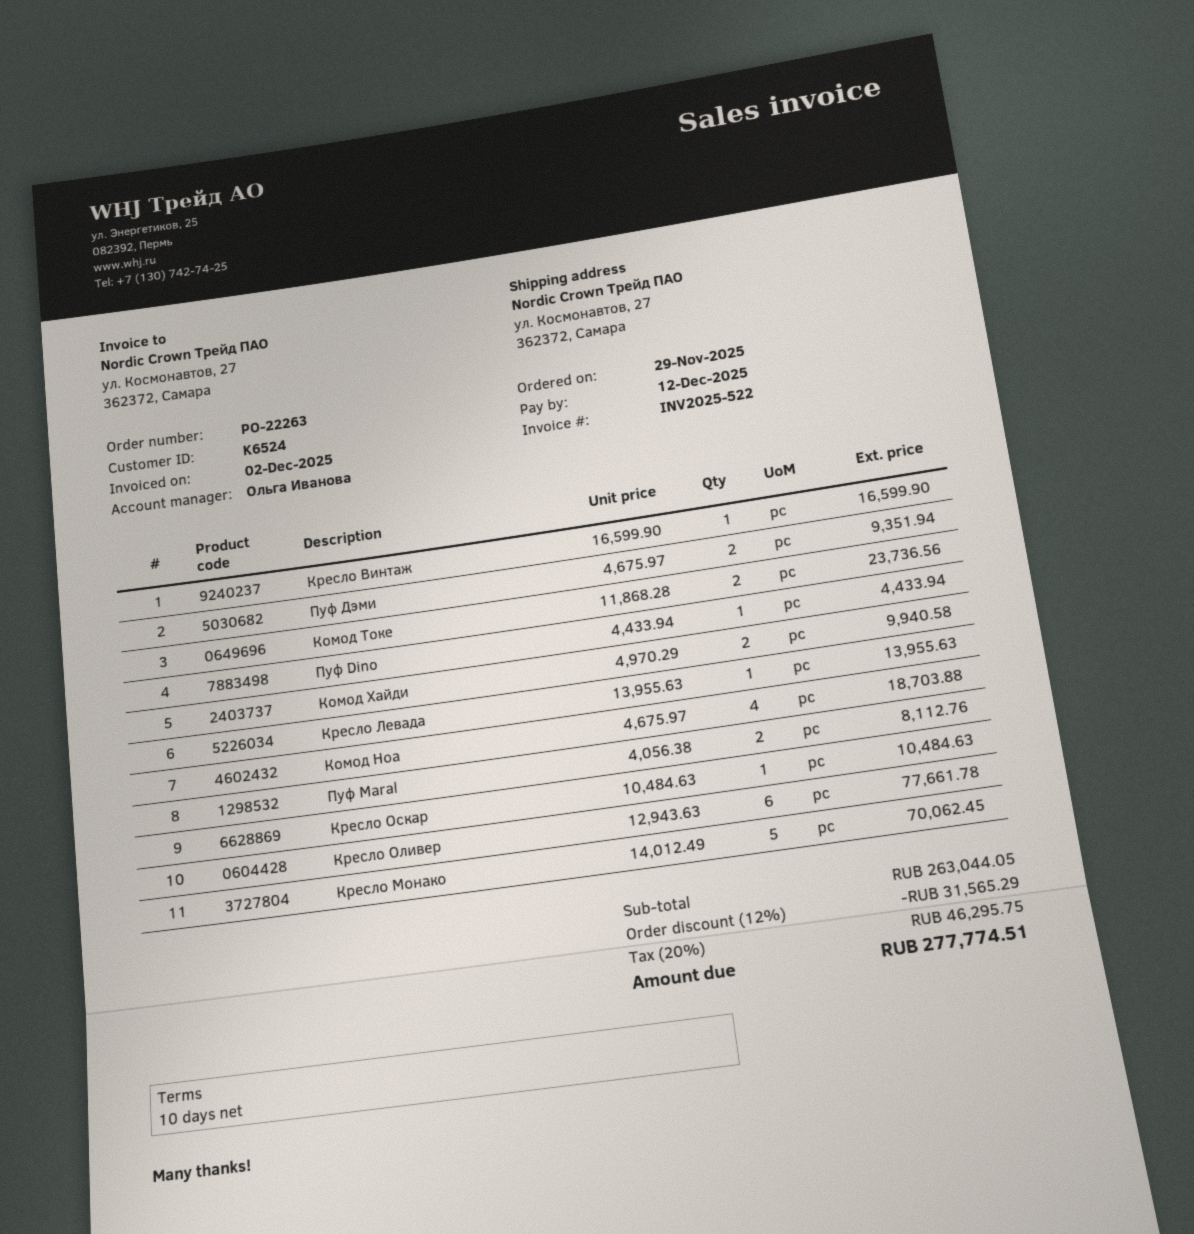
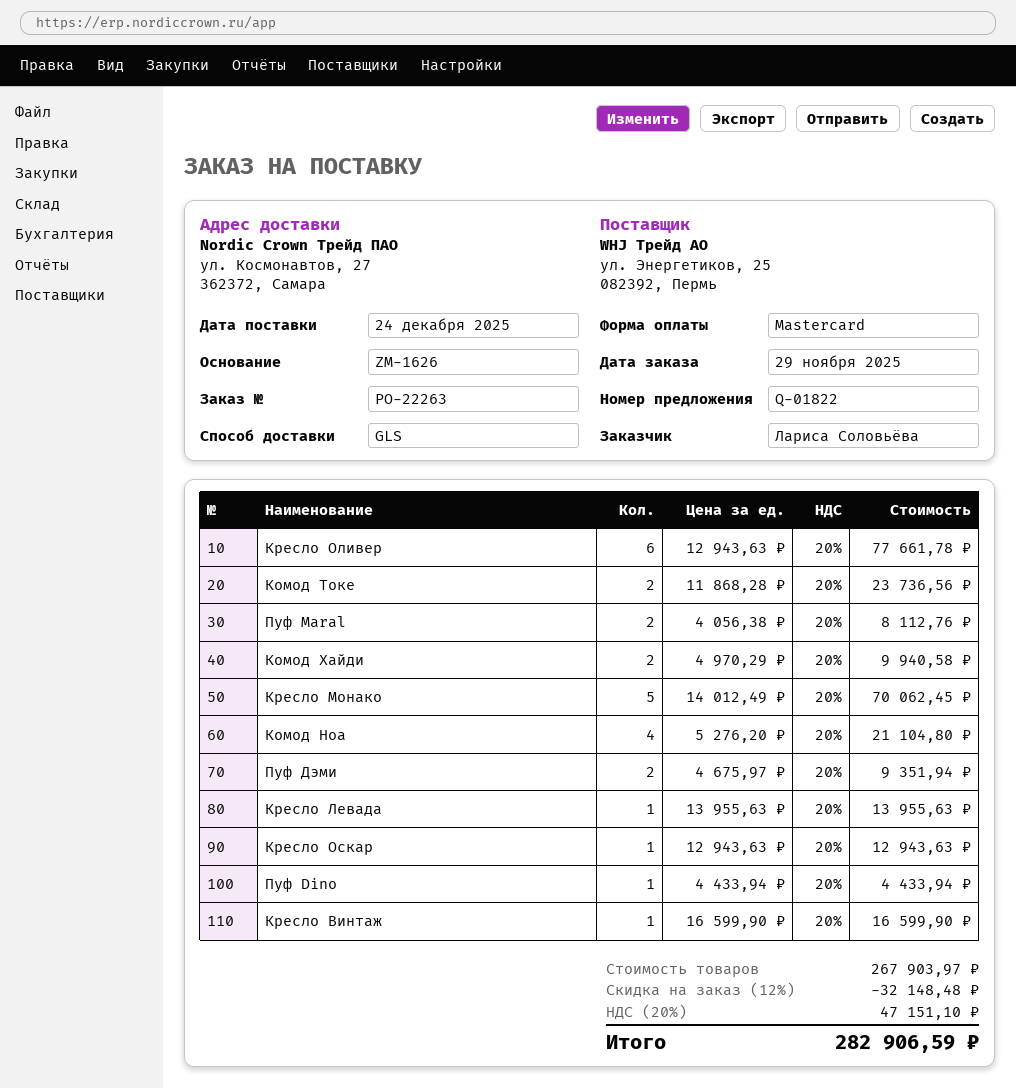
Комод Ноа: 4 x 4675.97 = 18703.88 -> 4 x 5276.20 = 21104.80
Кресло Оскар: 1 x 10484.63 = 10484.63 -> 1 x 12943.63 = 12943.63
subtotal: 263044.05 -> 267903.97
discount: 12% = 31565.29 -> 12% = 32148.48
tax: 20% = 46295.75 -> 20% = 47151.10
total: 277774.51 -> 282906.59

